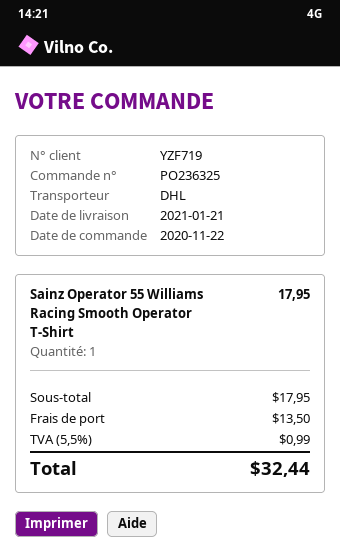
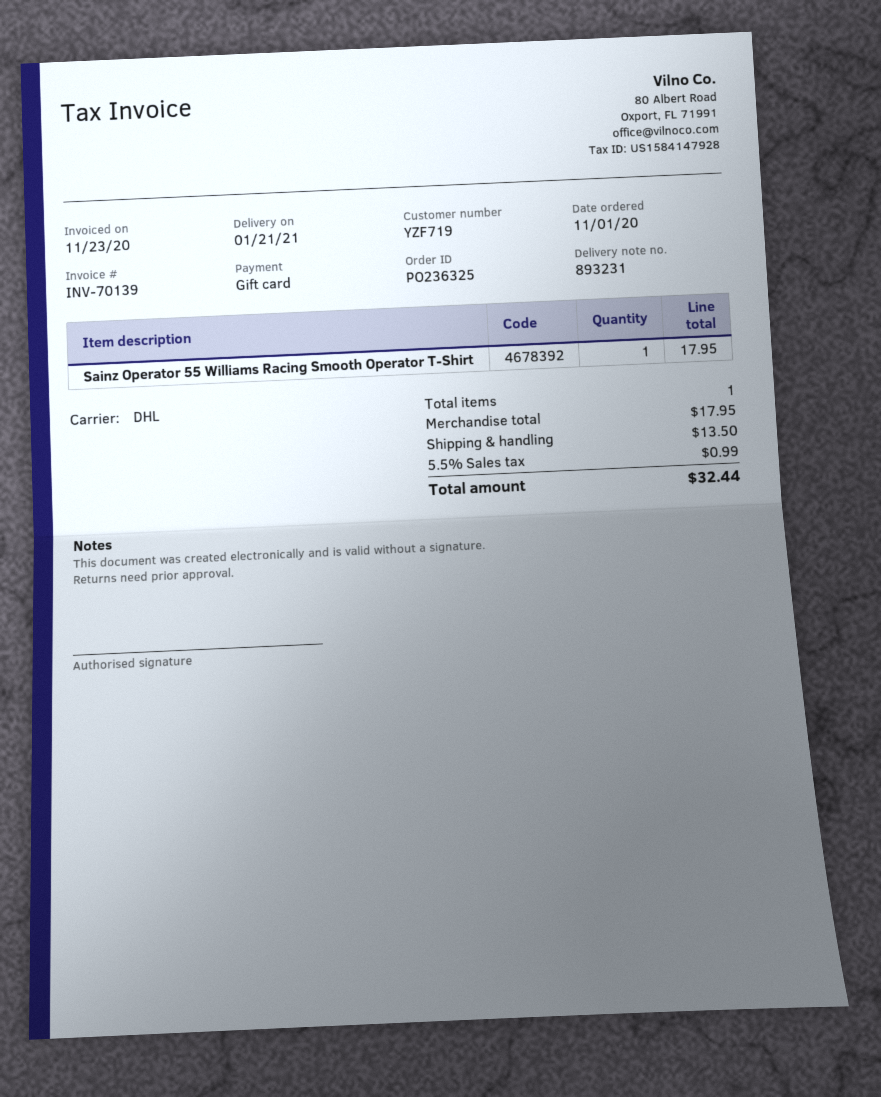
order date: 2020-11-22 -> 2020-11-01

